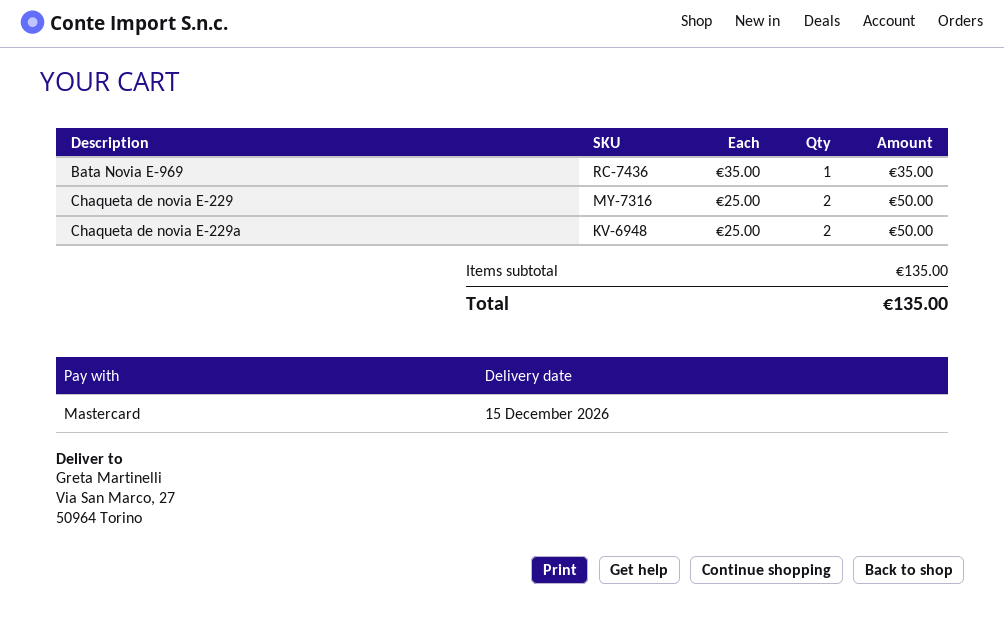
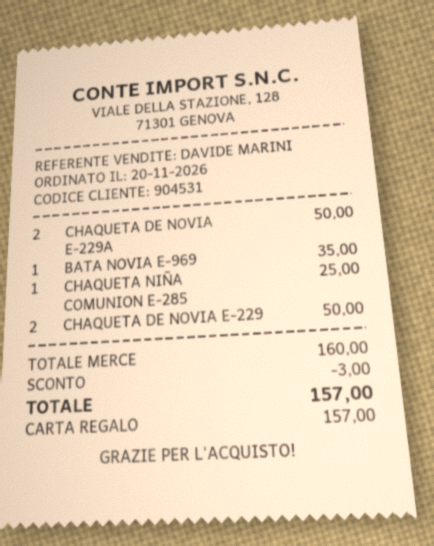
payment method: Mastercard -> gift card
CHAQUETA NIÑA COMUNION E-285: none -> 1 for 25.00
subtotal: 135.00 -> 160.00
discount: none -> 3.00
total: 135.00 -> 157.00

